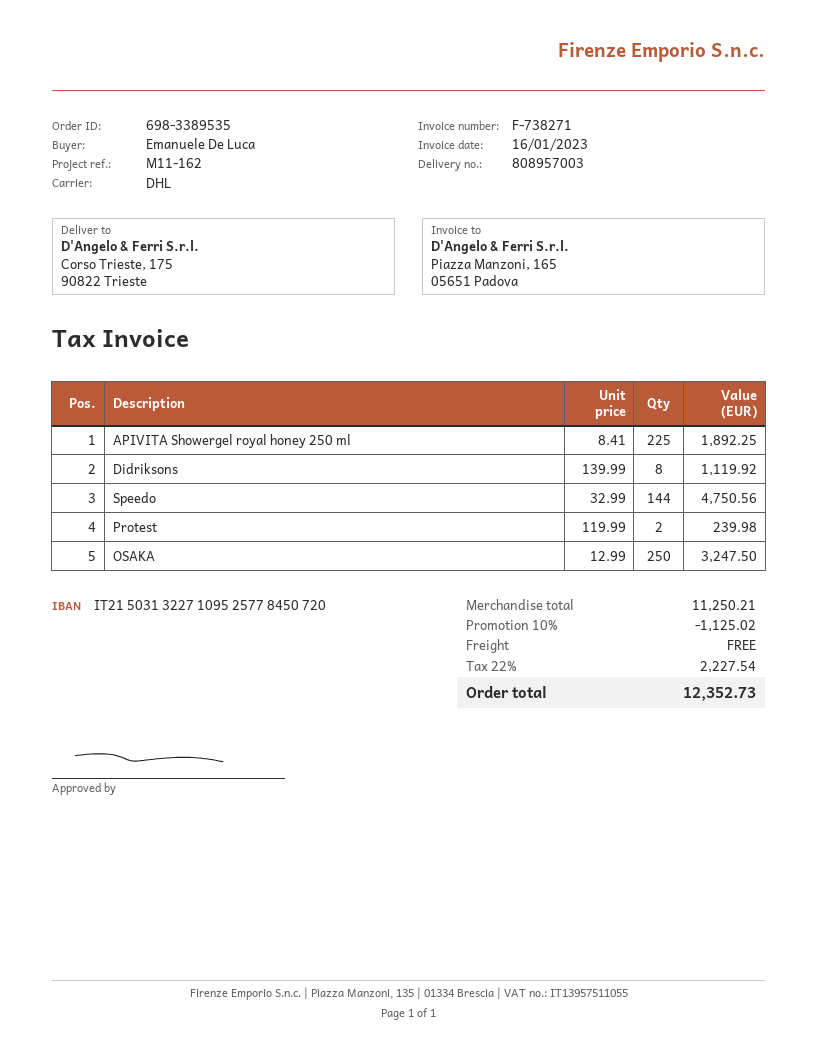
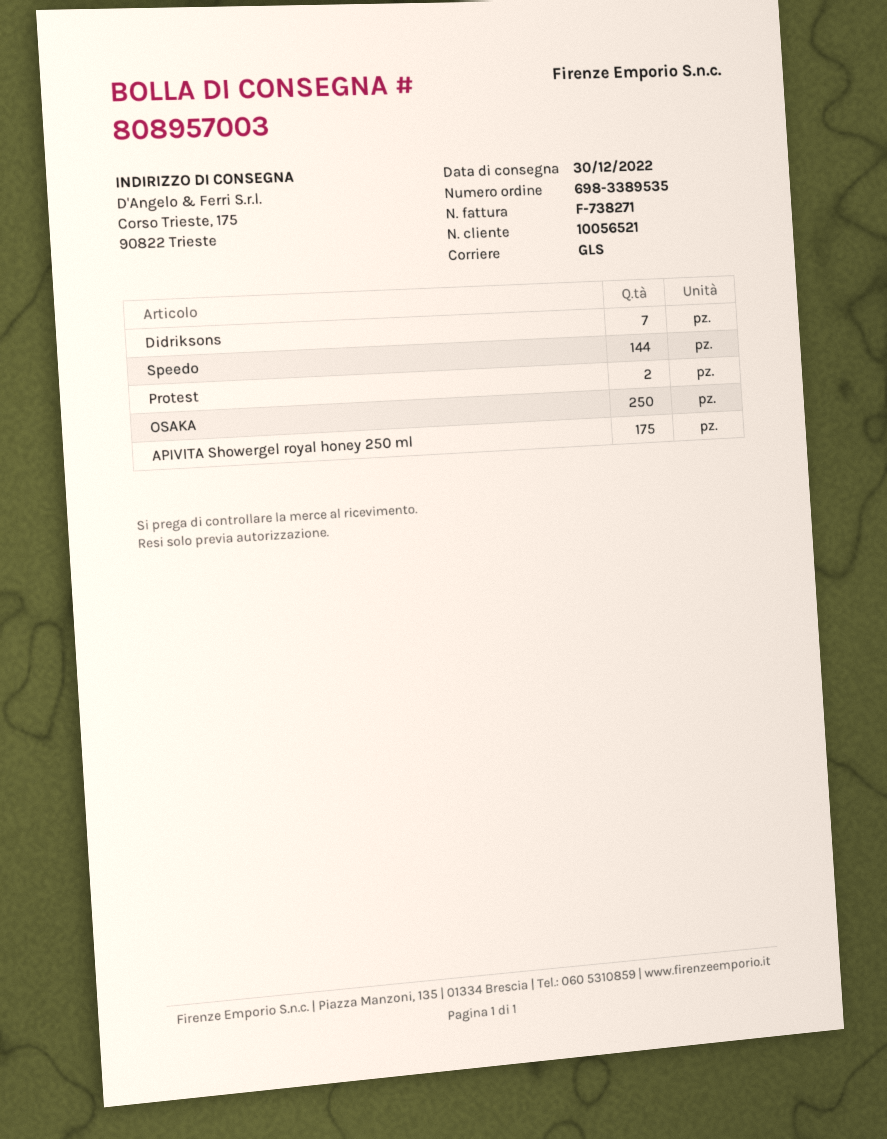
shipping method: DHL -> GLS
APIVITA Showergel royal honey 250 ml: 225 -> 175
Didriksons: 8 -> 7

